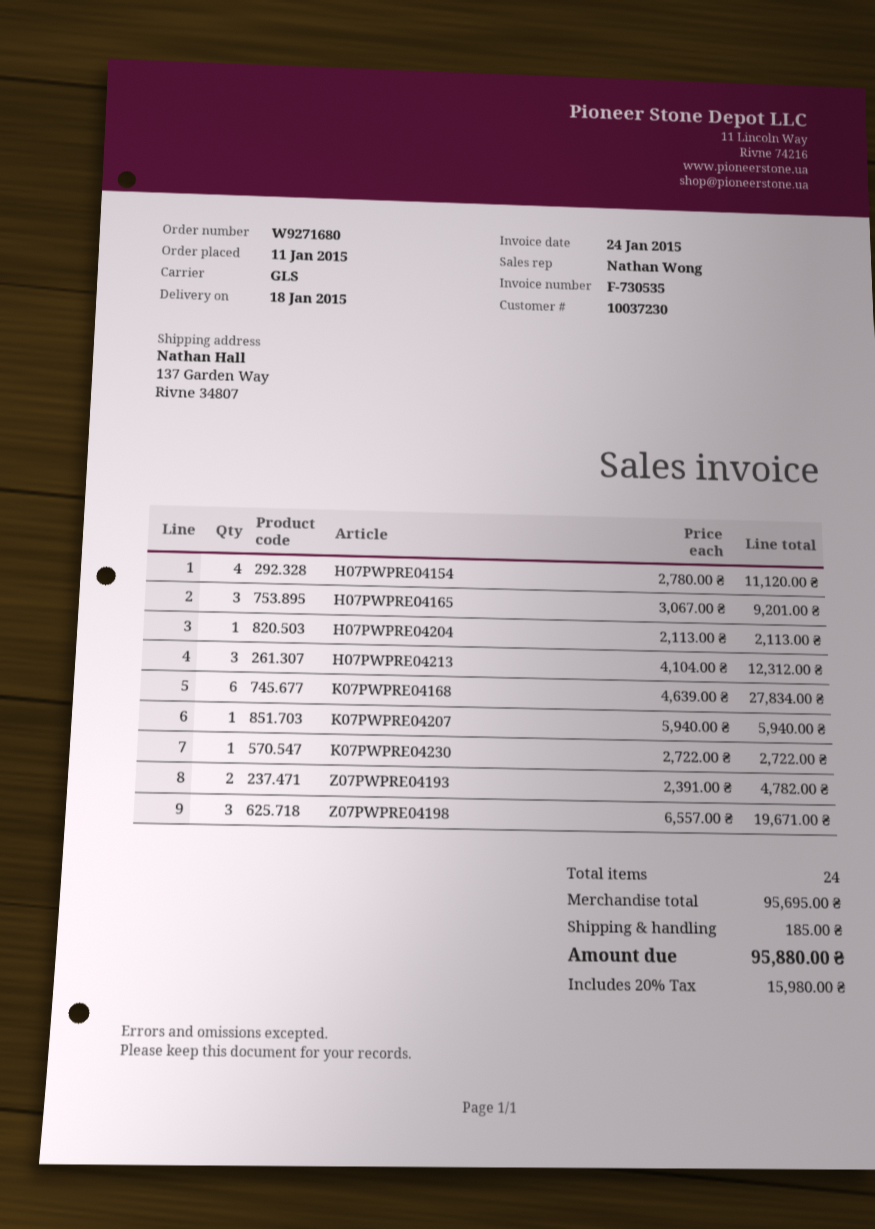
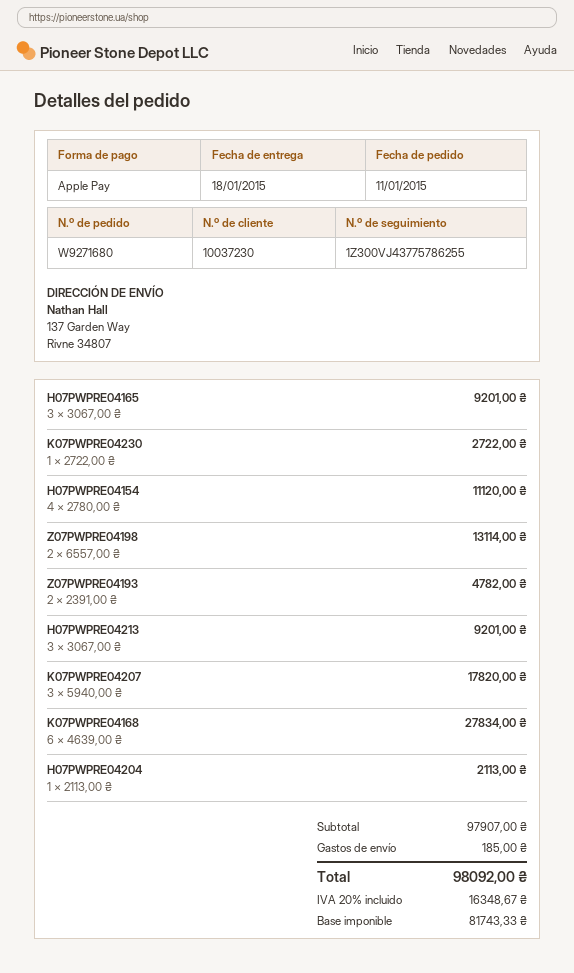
H07PWPRE04213: 3 x 4104.00 = 12312.00 -> 3 x 3067.00 = 9201.00
K07PWPRE04207: 1 x 5940.00 = 5940.00 -> 3 x 5940.00 = 17820.00
Z07PWPRE04198: 3 x 6557.00 = 19671.00 -> 2 x 6557.00 = 13114.00
subtotal: 95695.00 -> 97907.00
tax: 20% = 15980.00 -> 20% = 16348.67
total: 95880.00 -> 98092.00

